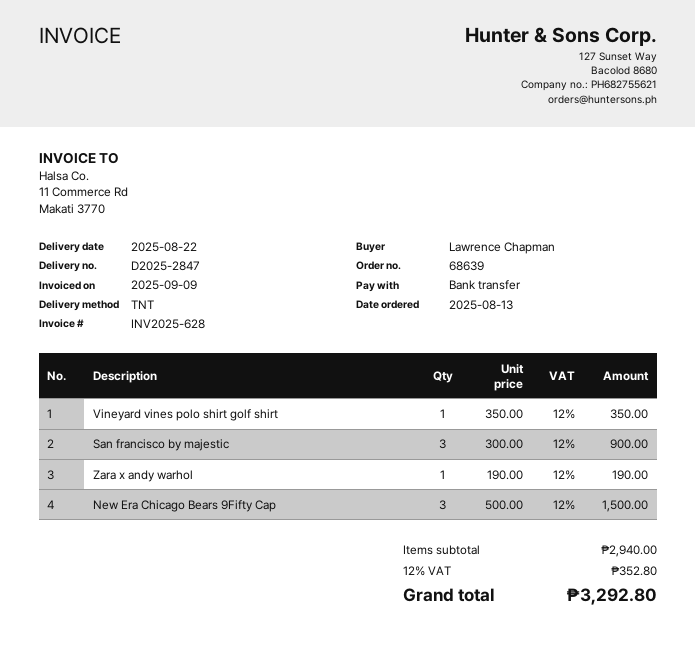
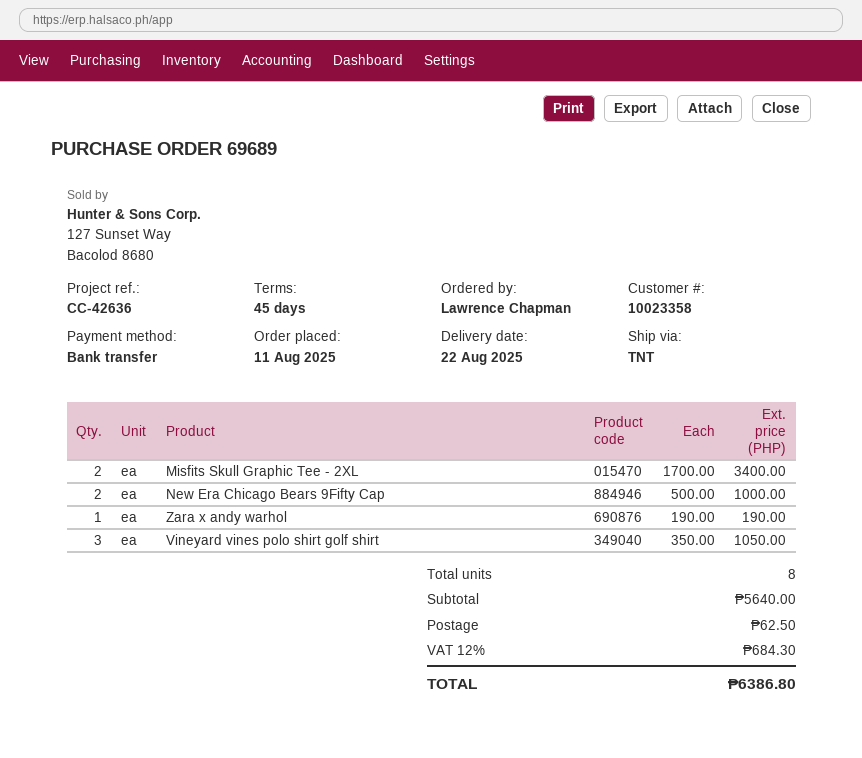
order number: 68639 -> 69689
order date: 2025-08-13 -> 2025-08-11
Vineyard vines polo shirt golf shirt: 1 x 350.00 = 350.00 -> 3 x 350.00 = 1050.00
San francisco by majestic: 3 x 300.00 = 900.00 -> none
New Era Chicago Bears 9Fifty Cap: 3 x 500.00 = 1500.00 -> 2 x 500.00 = 1000.00
Misfits Skull Graphic Tee - 2XL: none -> 2 x 1700.00 = 3400.00
subtotal: 2940.00 -> 5640.00
shipping: none -> 62.50
tax: 12% = 352.80 -> 12% = 684.30
total: 3292.80 -> 6386.80

